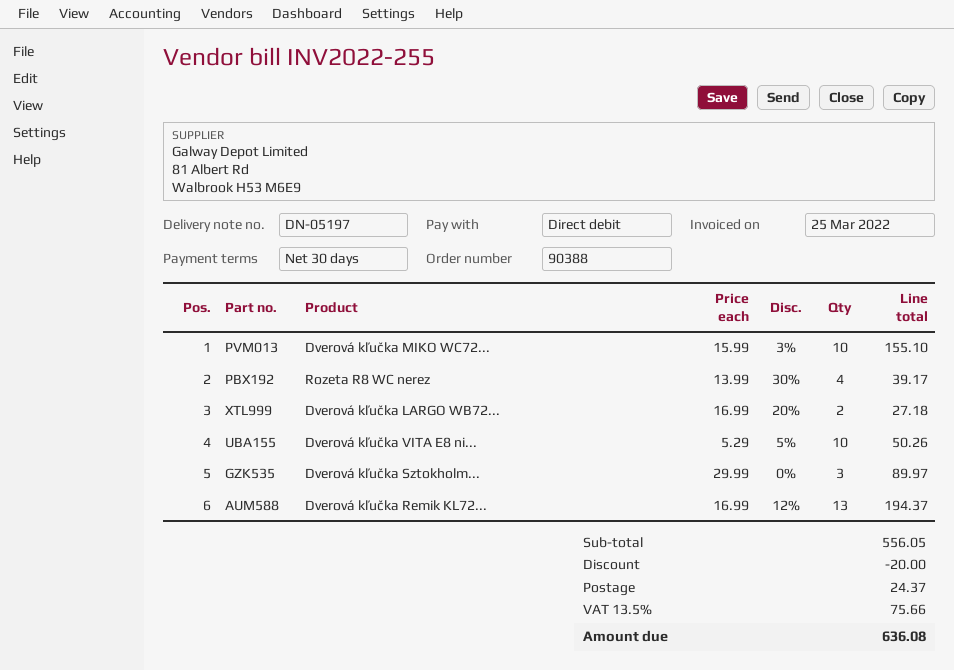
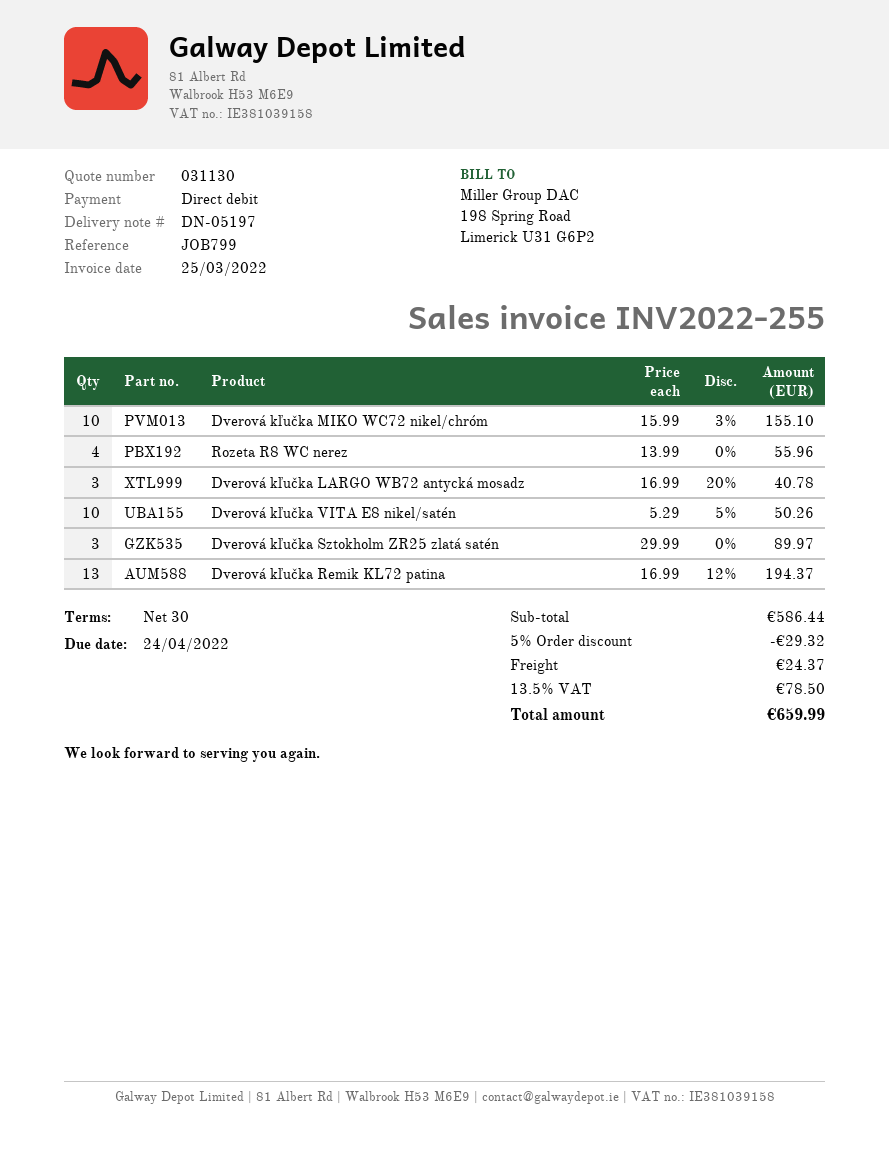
Rozeta R8 WC nerez: 4 x 13.99 - 30% = 39.17 -> 4 x 13.99 = 55.96
Dverová kľučka LARGO WB72...: 2 x 16.99 - 20% = 27.18 -> 3 x 16.99 - 20% = 40.78
subtotal: 556.05 -> 586.44
discount: 20.00 -> 29.32
tax: 13.5% = 75.66 -> 13.5% = 78.50
total: 636.08 -> 659.99

